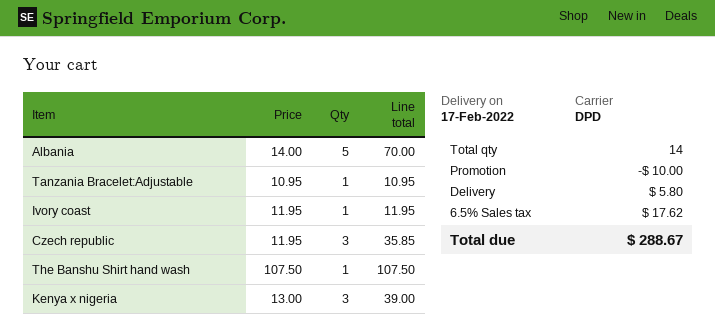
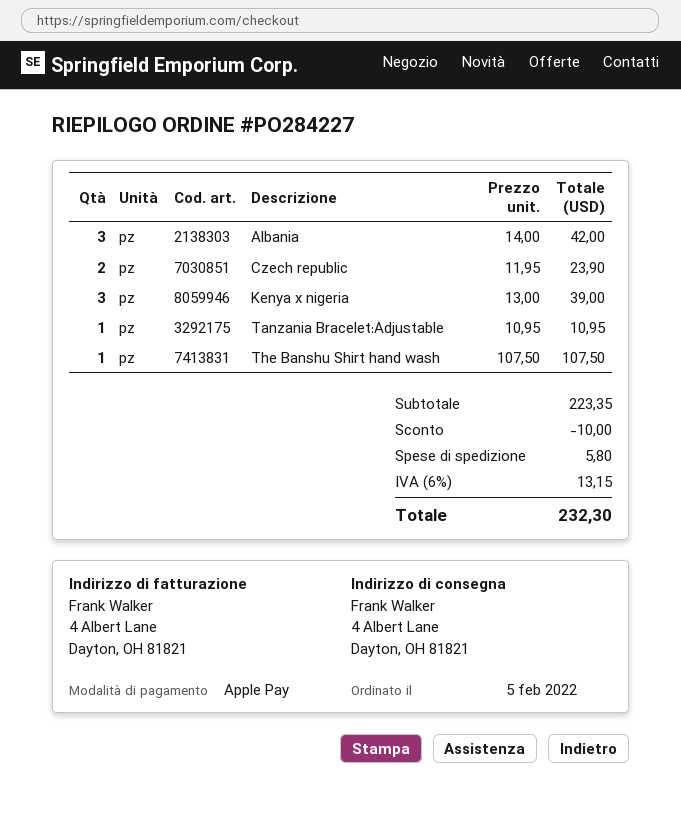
Albania: 5 x 14.00 = 70.00 -> 3 x 14.00 = 42.00
Ivory coast: 1 x 11.95 = 11.95 -> none
Czech republic: 3 x 11.95 = 35.85 -> 2 x 11.95 = 23.90
tax: 6.5% = 17.62 -> 6% = 13.15
total: 288.67 -> 232.30

